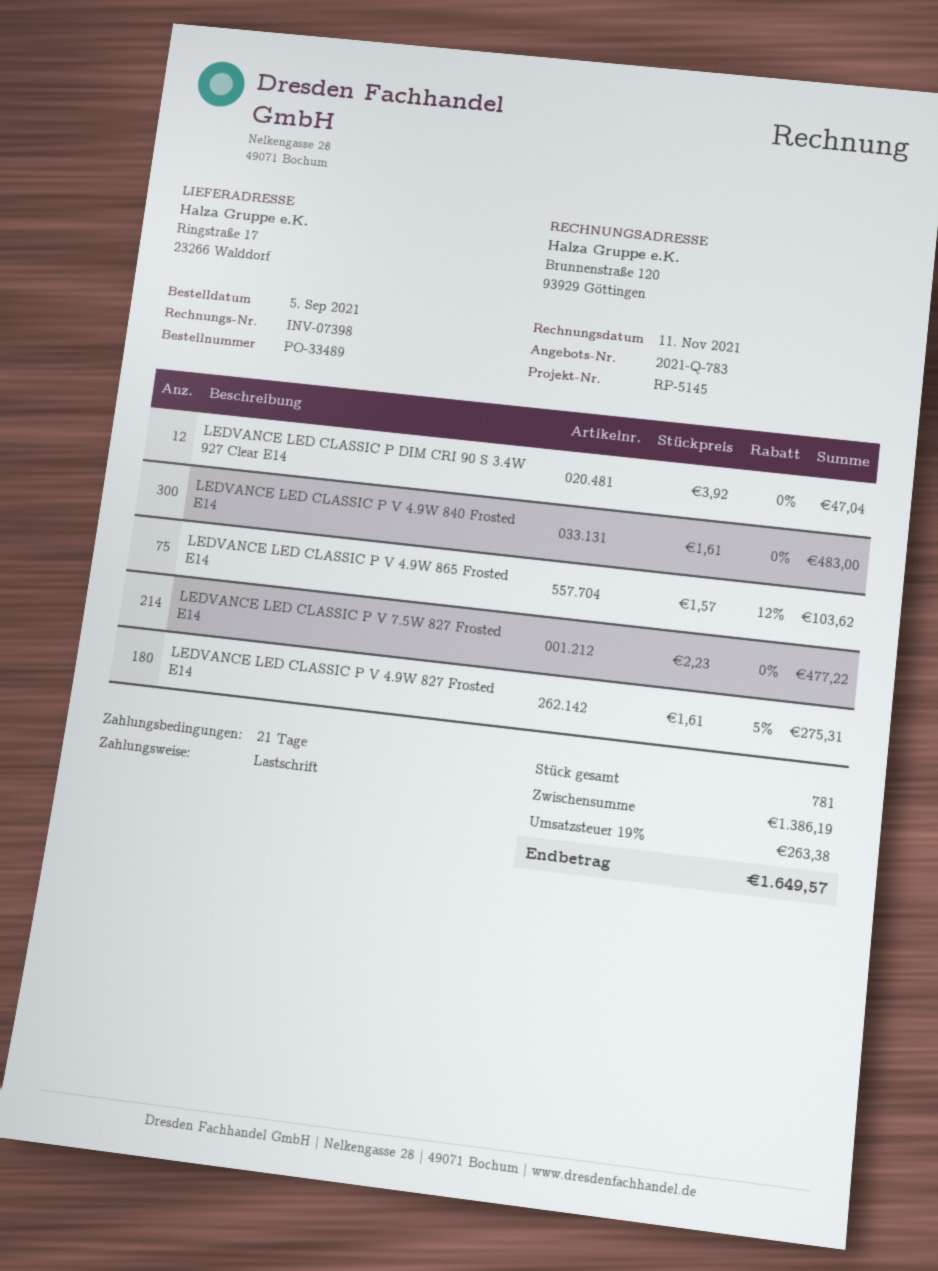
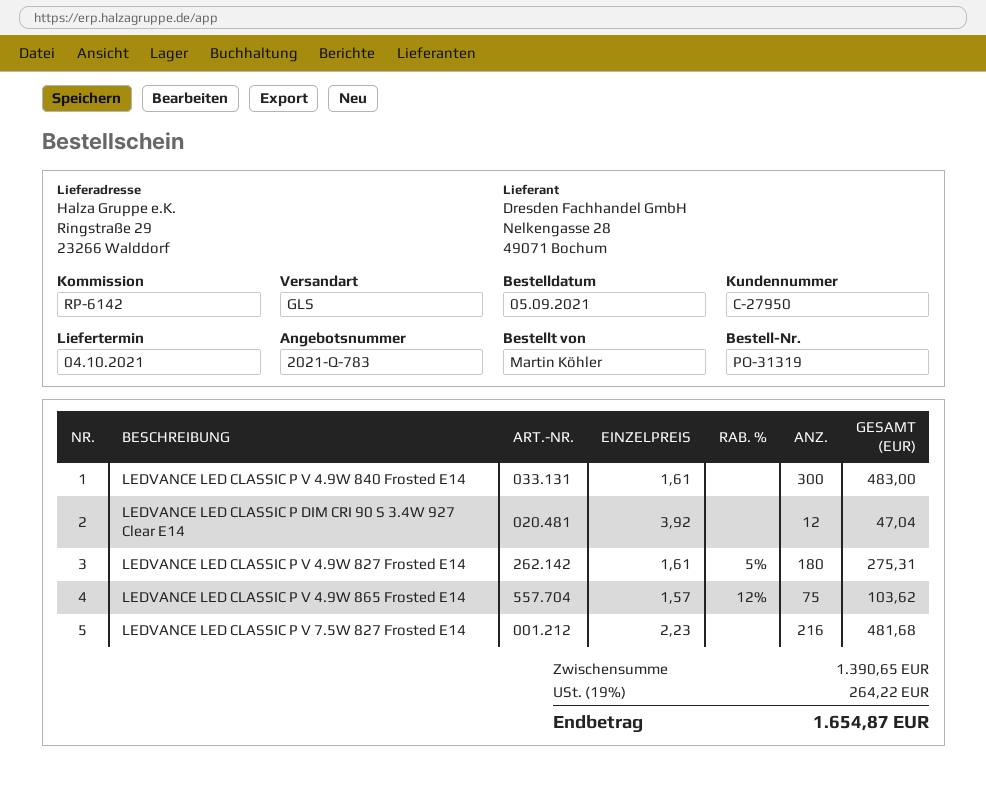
order number: PO-33489 -> PO-31319
reference: RP-5145 -> RP-6142
ship to: Ringstraße 17, 23266 Walddorf -> Ringstraße 29, 23266 Walddorf
LEDVANCE LED CLASSIC P V 7.5W 827 Frosted E14: 214 x 2.23 = 477.22 -> 216 x 2.23 = 481.68
subtotal: 1386.19 -> 1390.65
tax: 19% = 263.38 -> 19% = 264.22
total: 1649.57 -> 1654.87

